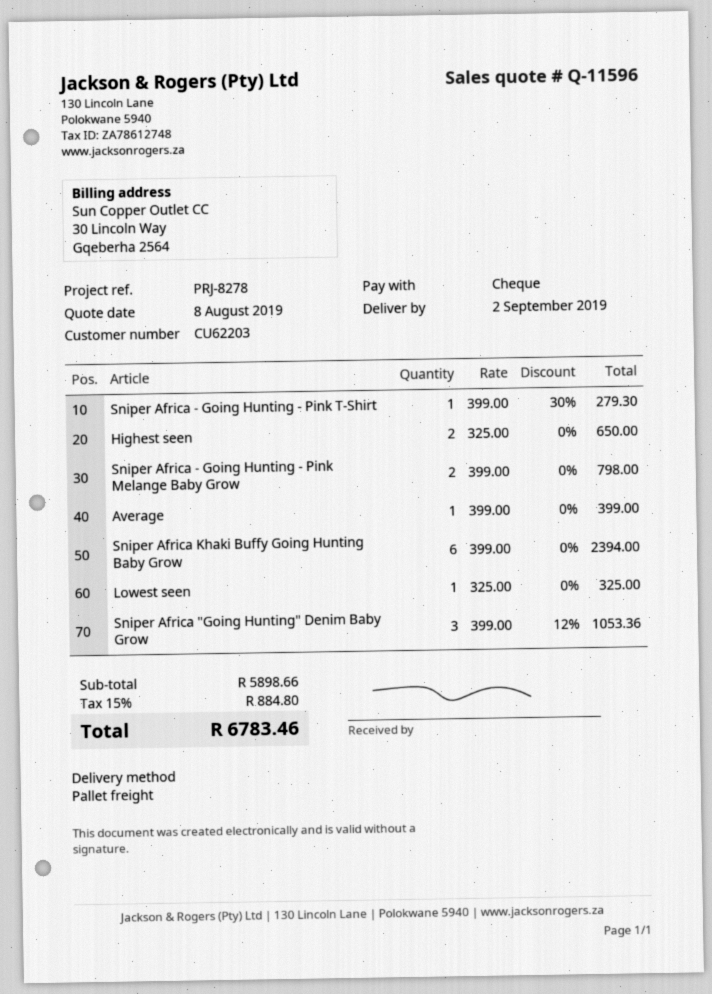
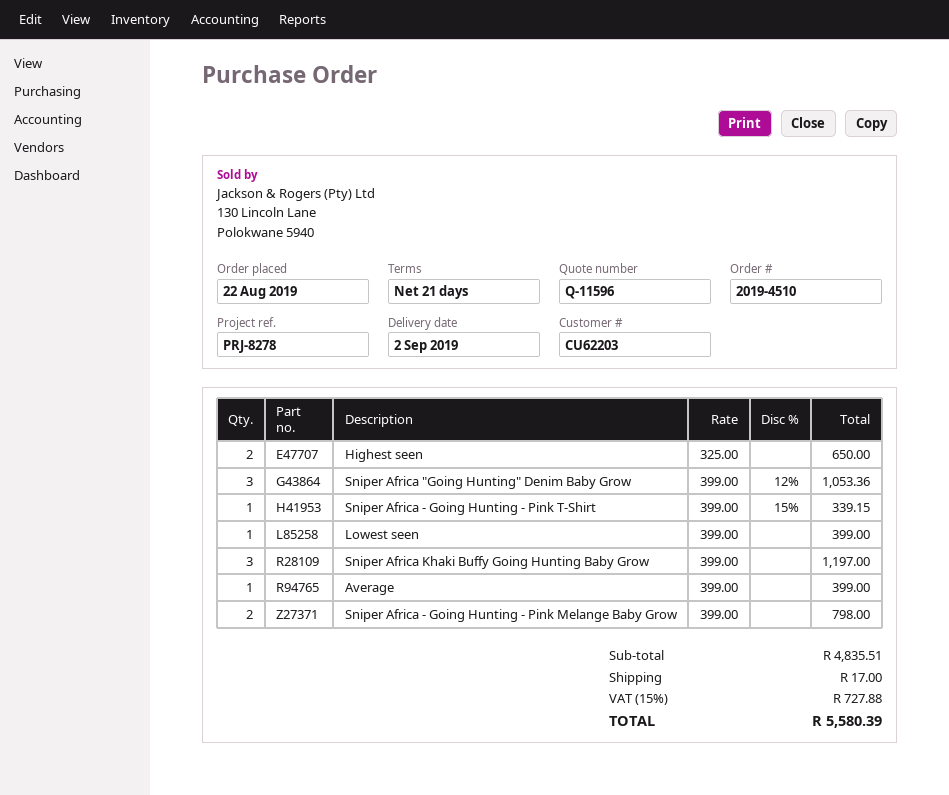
Sniper Africa - Going Hunting - Pink T-Shirt: 1 x 399.00 - 30% = 279.30 -> 1 x 399.00 - 15% = 339.15
Sniper Africa Khaki Buffy Going Hunting Baby Grow: 6 x 399.00 = 2394.00 -> 3 x 399.00 = 1197.00
Lowest seen: 1 x 325.00 = 325.00 -> 1 x 399.00 = 399.00
subtotal: 5898.66 -> 4835.51
shipping: none -> 17.00
tax: 15% = 884.80 -> 15% = 727.88
total: 6783.46 -> 5580.39

